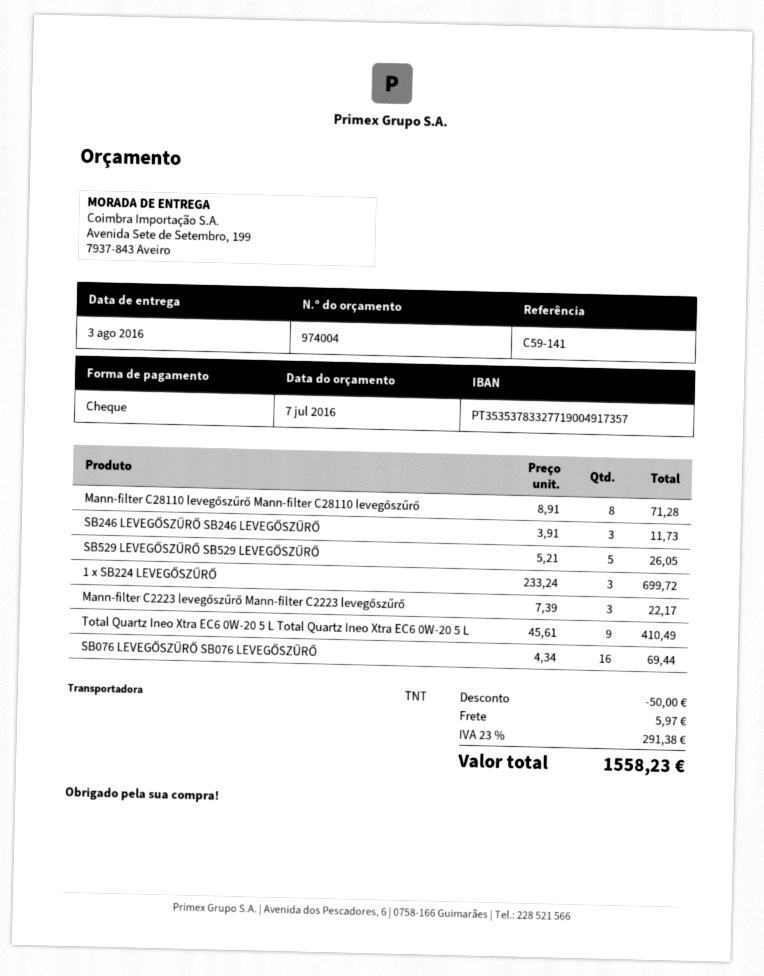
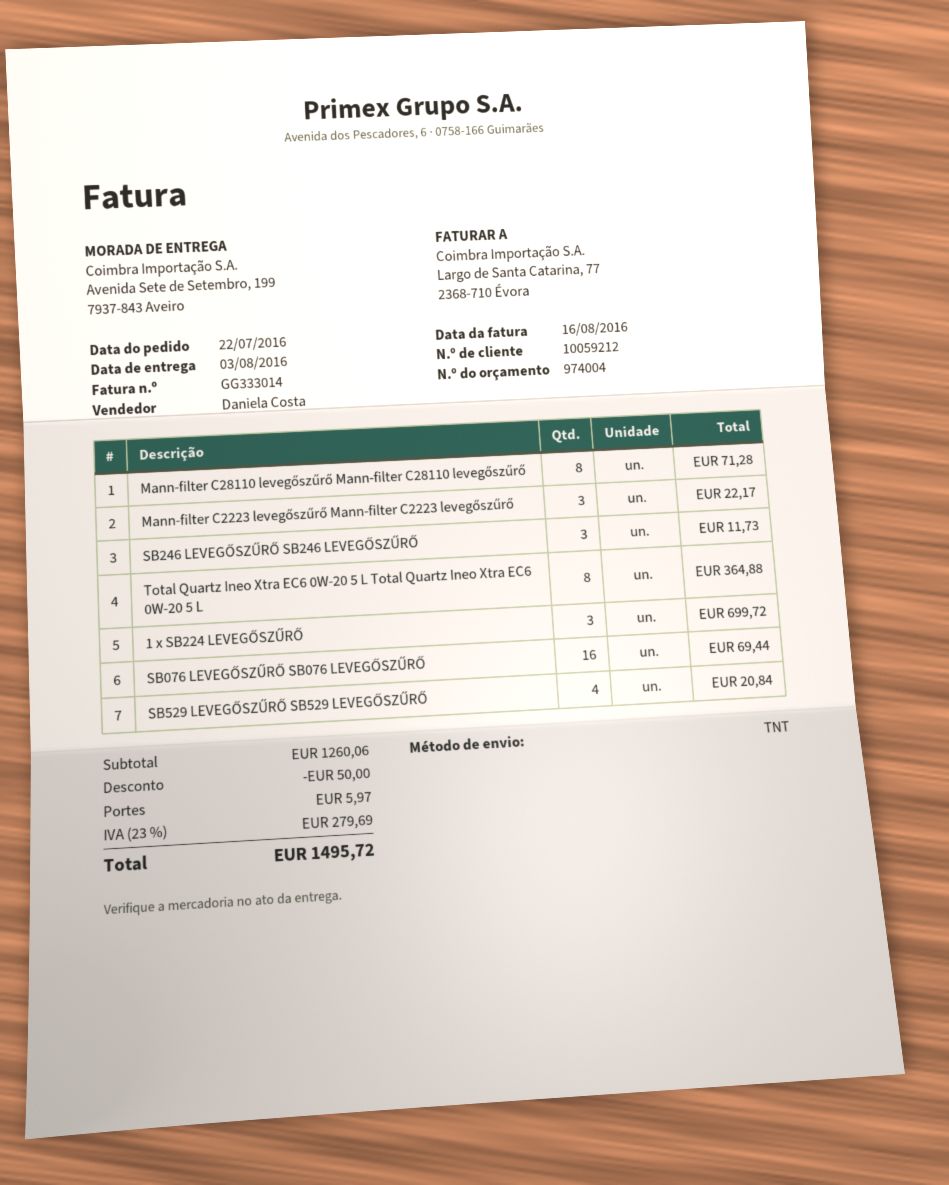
SB529 LEVEGŐSZŰRŐ SB529 LEVEGŐSZŰRŐ: 5 for 26.05 -> 4 for 20.84
Total Quartz Ineo Xtra EC6 0W-20 5 L Total Quartz Ineo Xtra EC6 0W-20 5 L: 9 for 410.49 -> 8 for 364.88
tax: 23% = 291.38 -> 23% = 279.69
total: 1558.23 -> 1495.72

